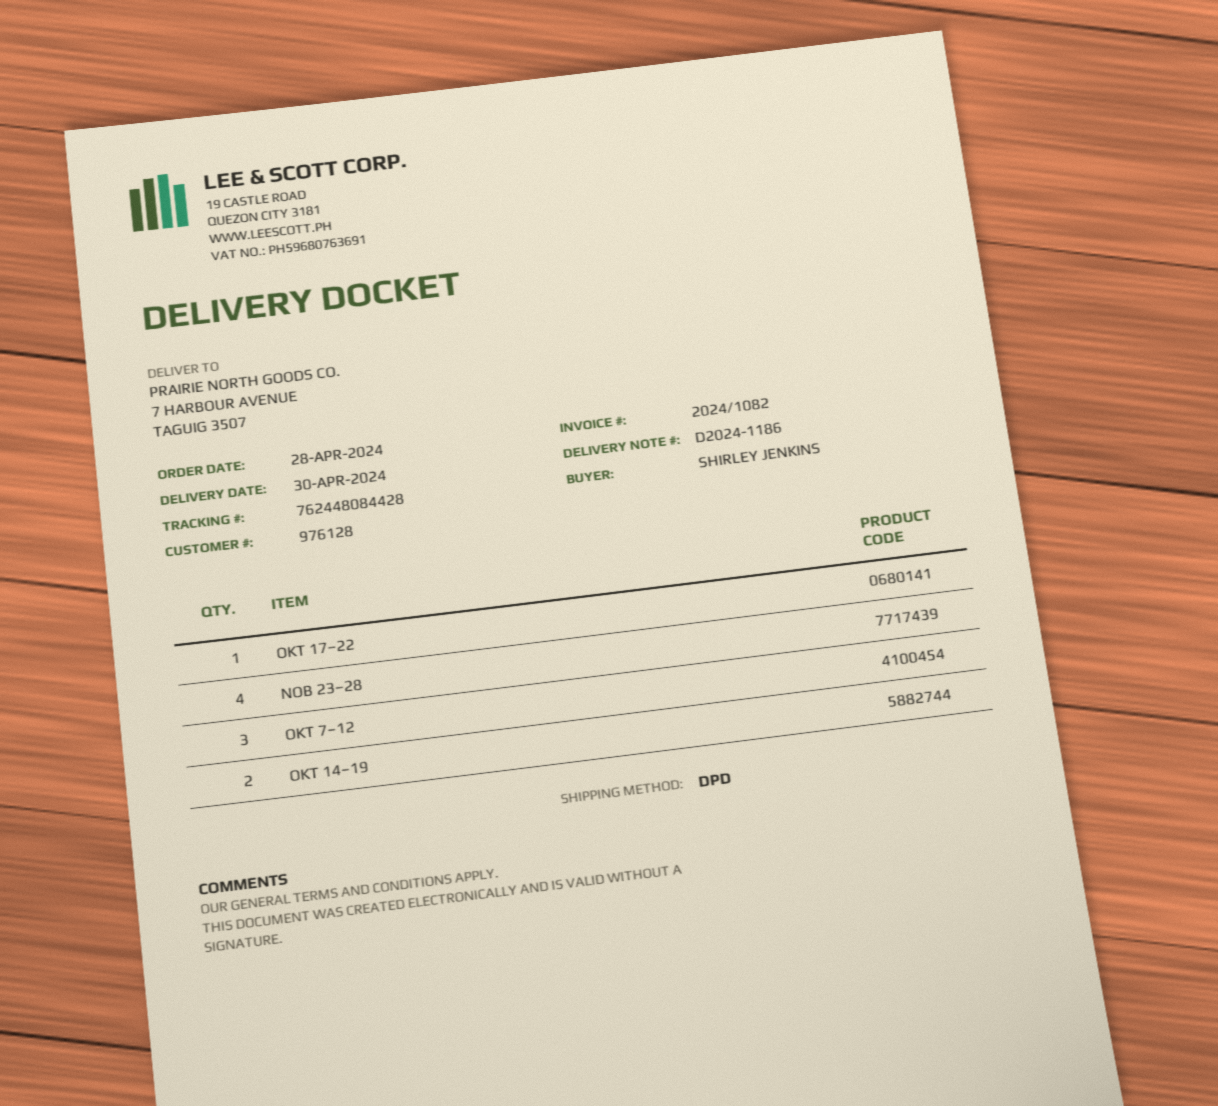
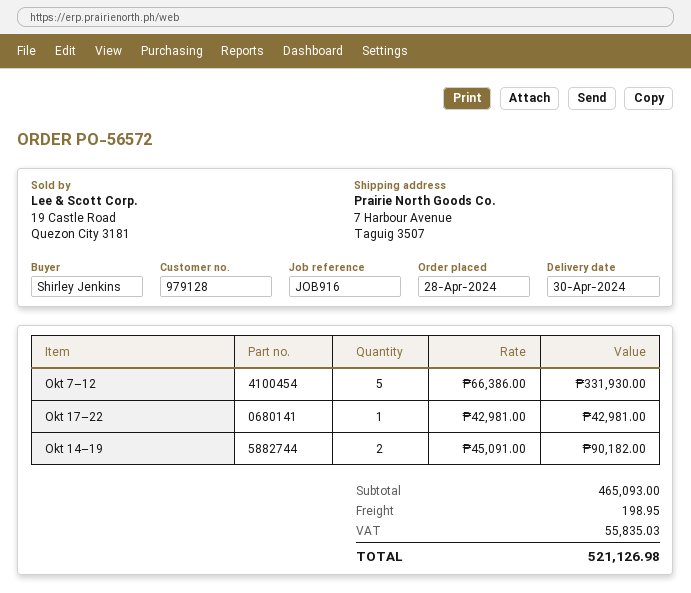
customer number: 976128 -> 979128
NOB 23–28: 4 -> none
OKT 7–12: 3 -> 5

